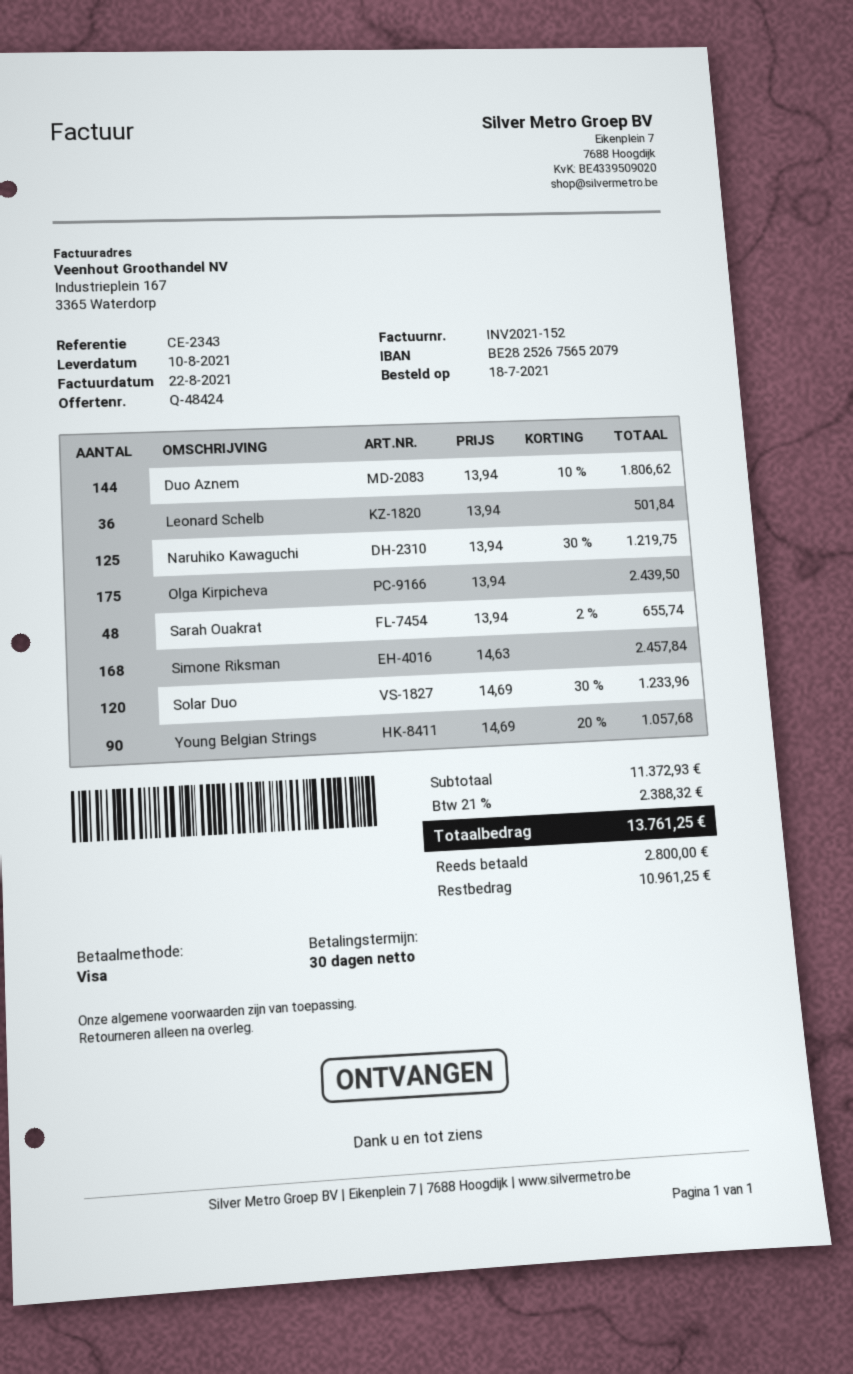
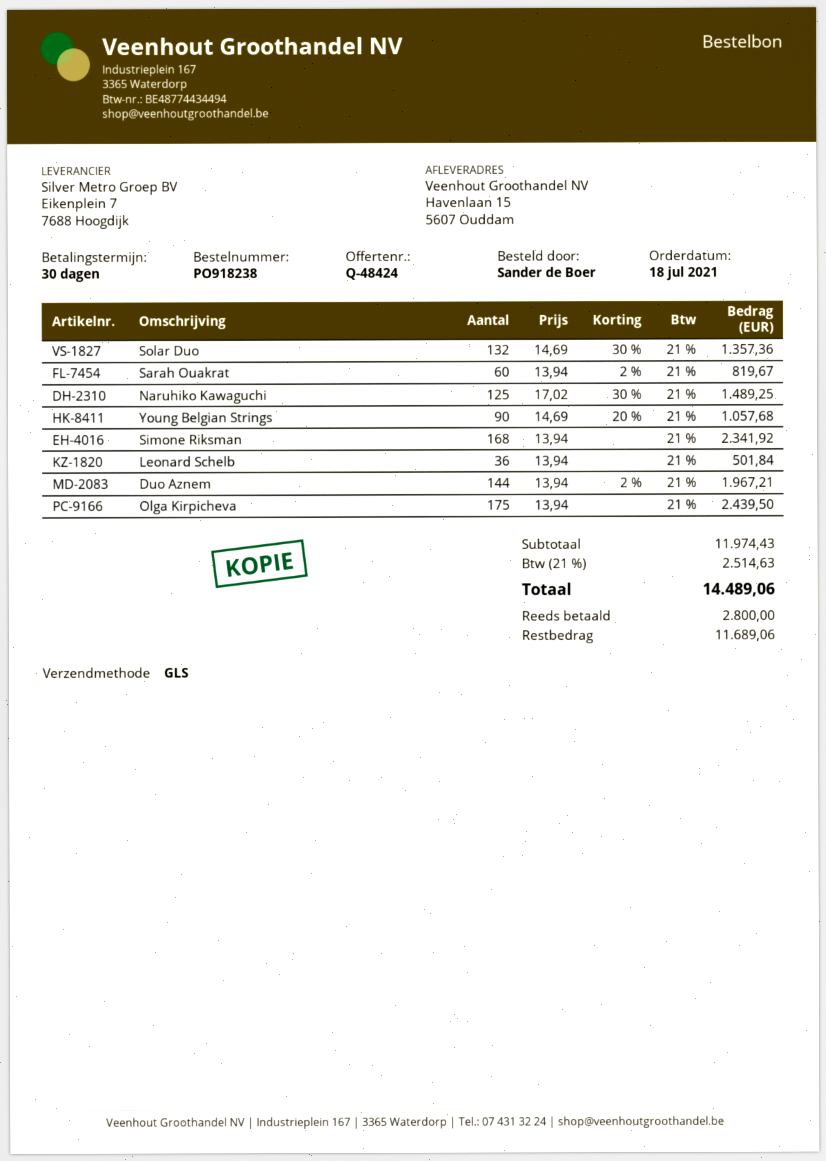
Duo Aznem: 144 x 13.94 - 10% = 1806.62 -> 144 x 13.94 - 2% = 1967.21
Naruhiko Kawaguchi: 125 x 13.94 - 30% = 1219.75 -> 125 x 17.02 - 30% = 1489.25
Sarah Ouakrat: 48 x 13.94 - 2% = 655.74 -> 60 x 13.94 - 2% = 819.67
Simone Riksman: 168 x 14.63 = 2457.84 -> 168 x 13.94 = 2341.92
Solar Duo: 120 x 14.69 - 30% = 1233.96 -> 132 x 14.69 - 30% = 1357.36
subtotal: 11372.93 -> 11974.43
tax: 21% = 2388.32 -> 21% = 2514.63
total: 13761.25 -> 14489.06
balance: 10961.25 -> 11689.06

